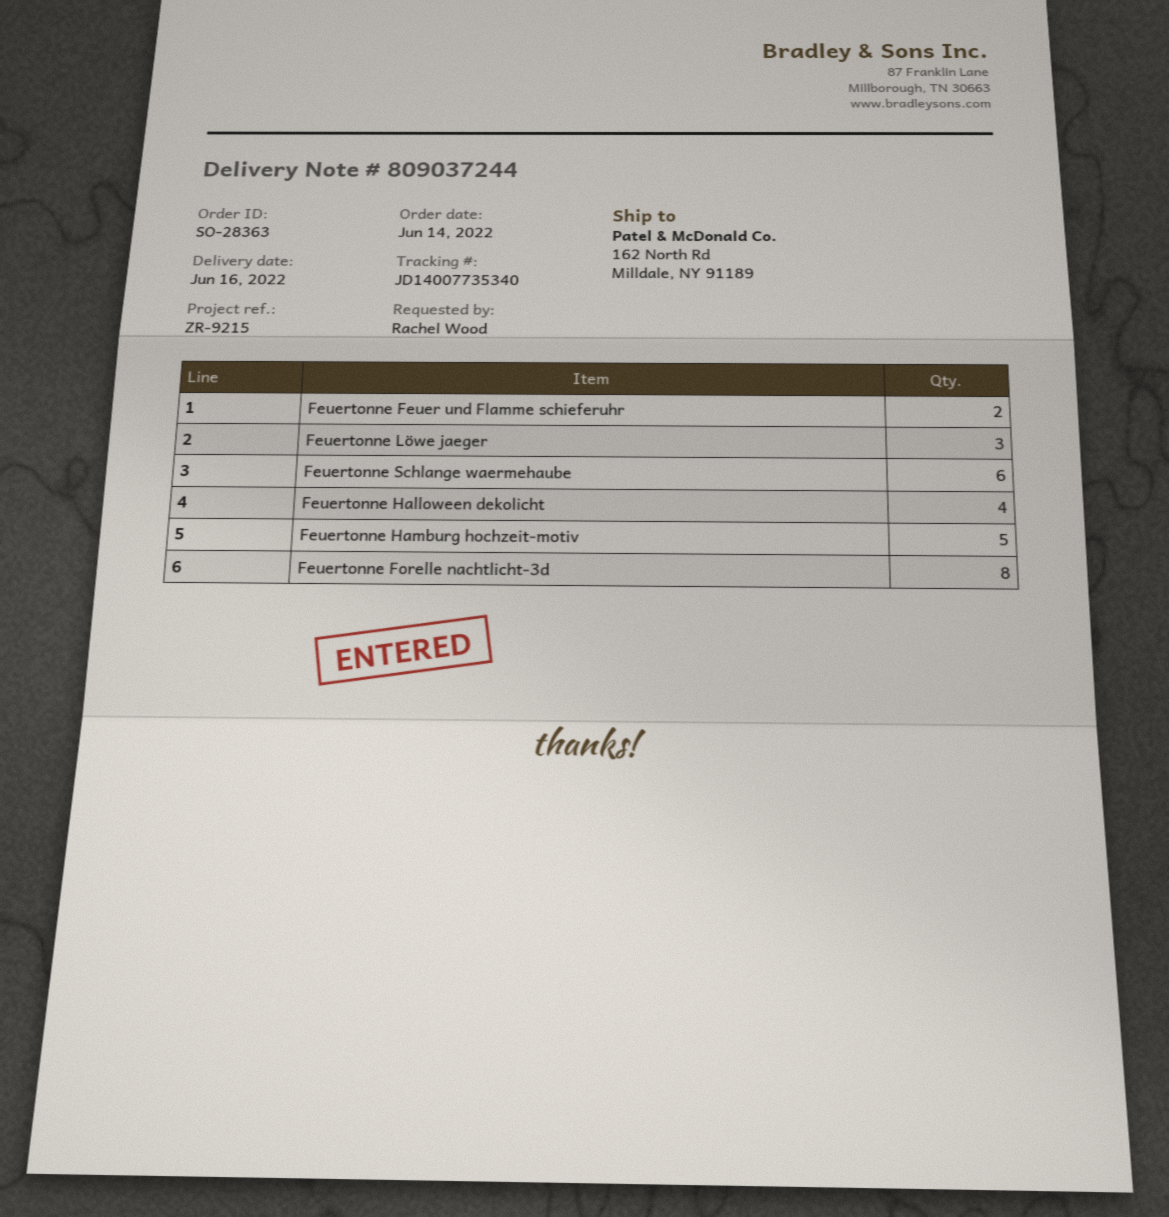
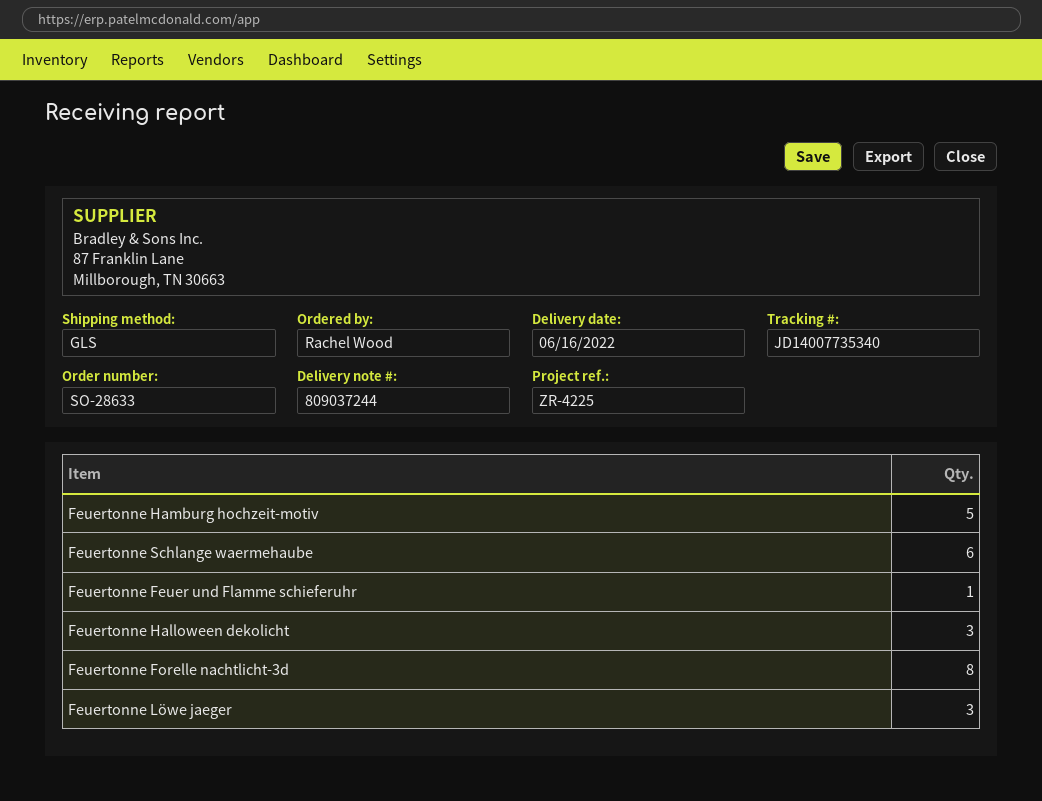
order number: SO-28363 -> SO-28633
reference: ZR-9215 -> ZR-4225
Feuertonne Feuer und Flamme schieferuhr: 2 -> 1
Feuertonne Halloween dekolicht: 4 -> 3

